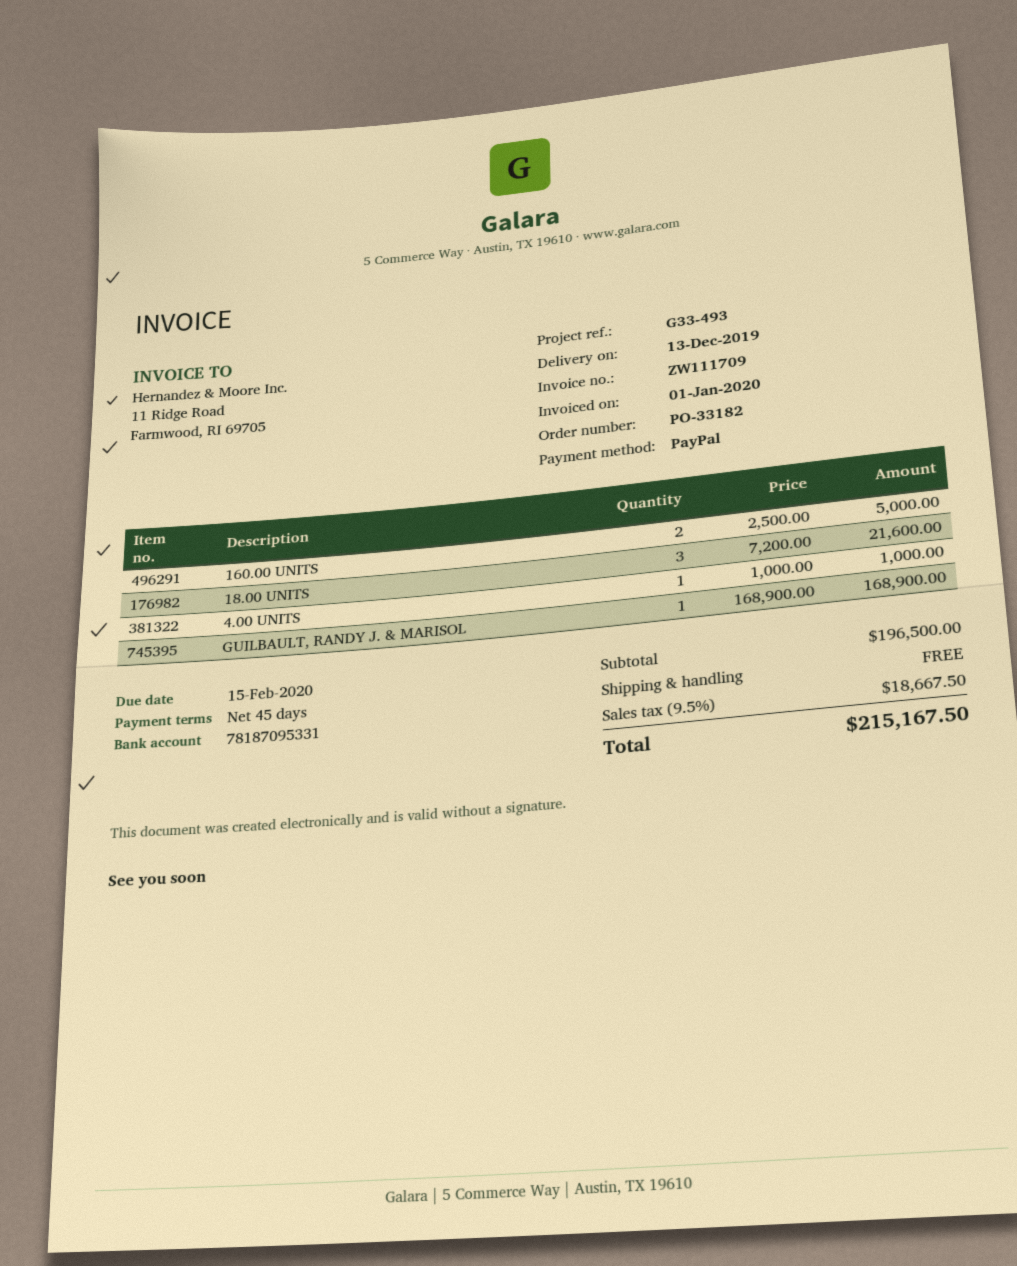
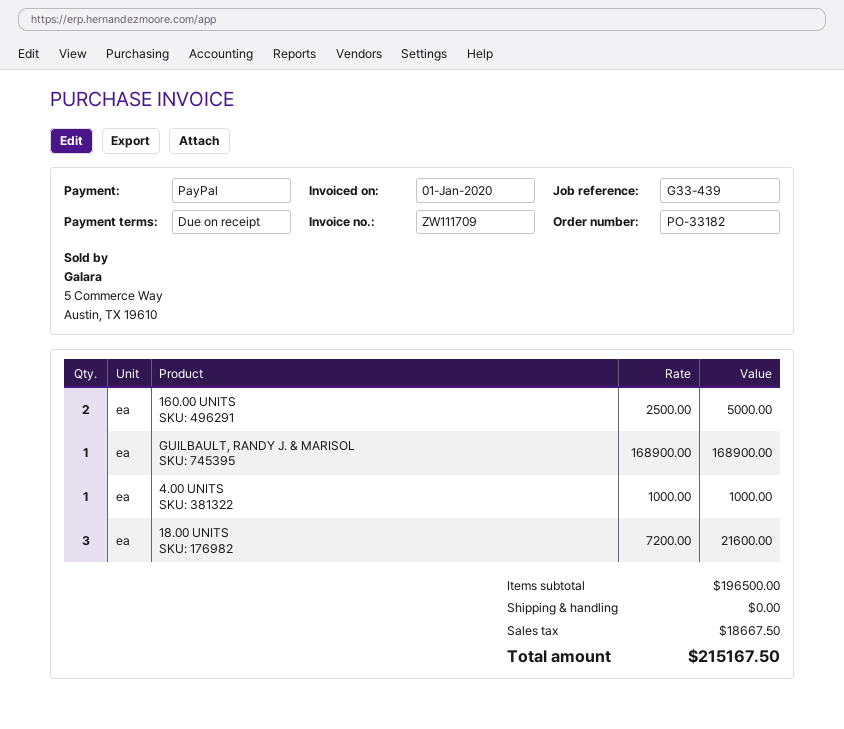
payment terms: 45 days -> on receipt
reference: G33-493 -> G33-439

